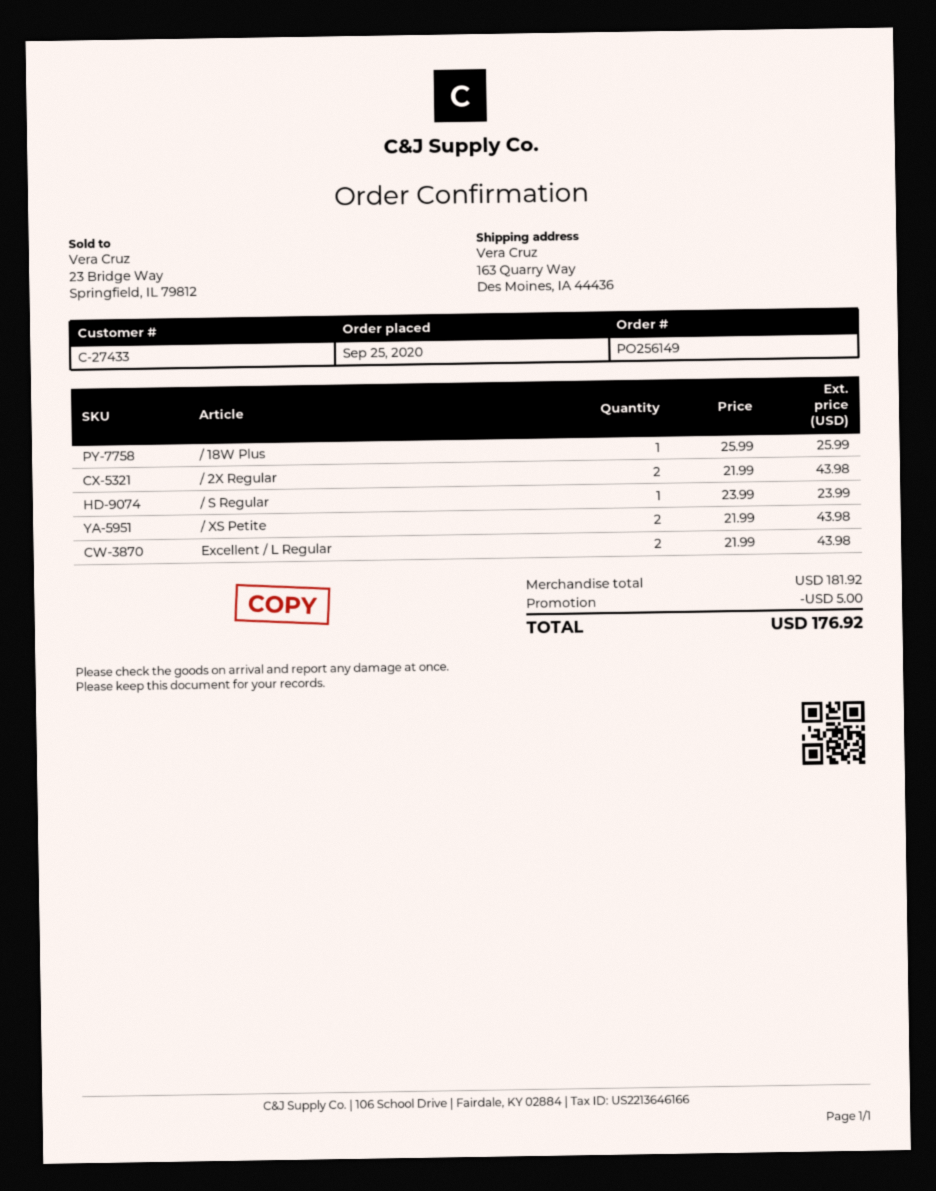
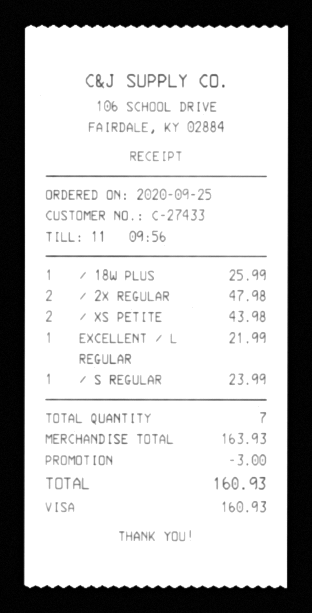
/ 2X Regular: 2 for 43.98 -> 2 for 47.98
Excellent / L Regular: 2 for 43.98 -> 1 for 21.99
subtotal: 181.92 -> 163.93
discount: 5.00 -> 3.00
total: 176.92 -> 160.93

